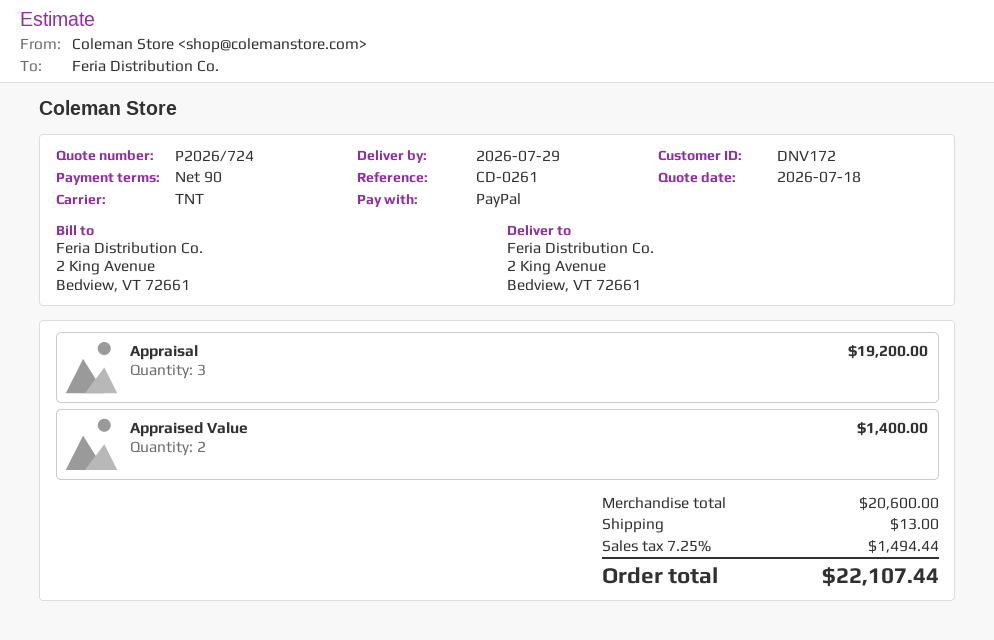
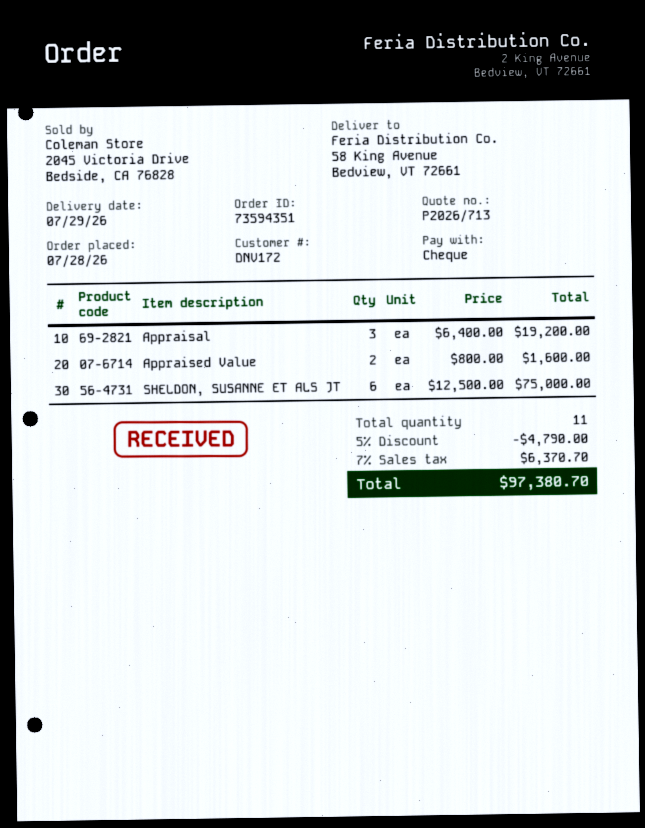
quote number: P2026/724 -> P2026/713
payment method: PayPal -> cheque
ship to: 2 King Avenue, Bedview, VT 72661 -> 58 King Avenue, Bedview, VT 72661
Appraised Value: 2 for 1400.00 -> 2 for 1600.00
SHELDON, SUSANNE ET ALS JT: none -> 6 for 75000.00
discount: none -> 5% = 4790.00
shipping: 13.00 -> none
tax: 7.25% = 1494.44 -> 7% = 6370.70
total: 22107.44 -> 97380.70

